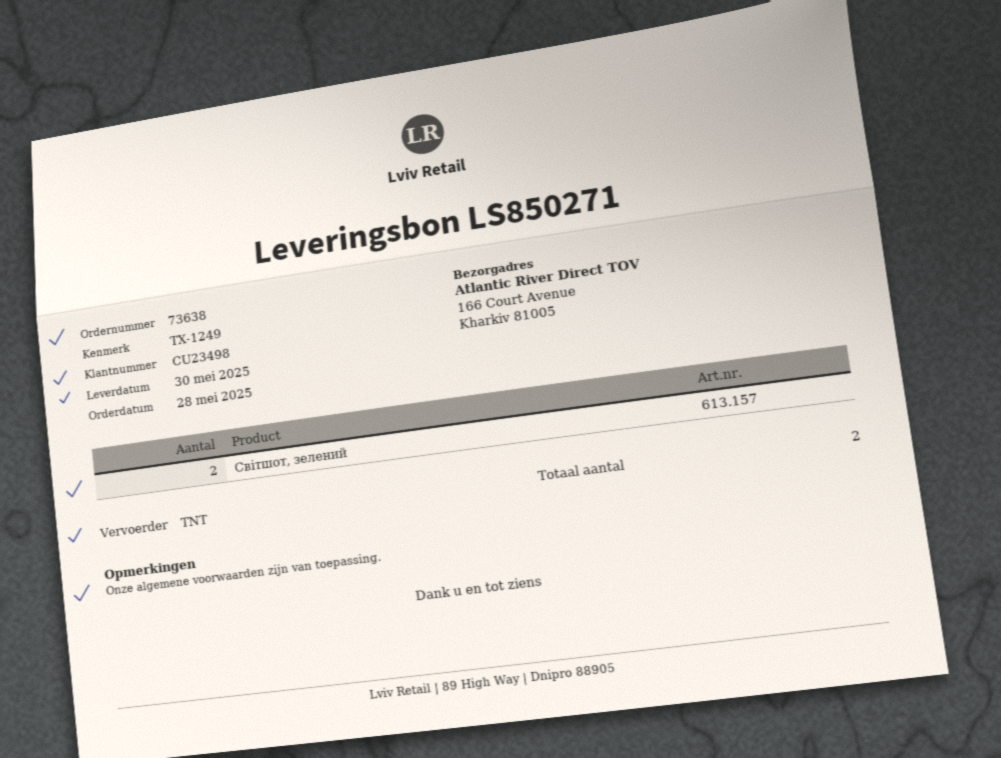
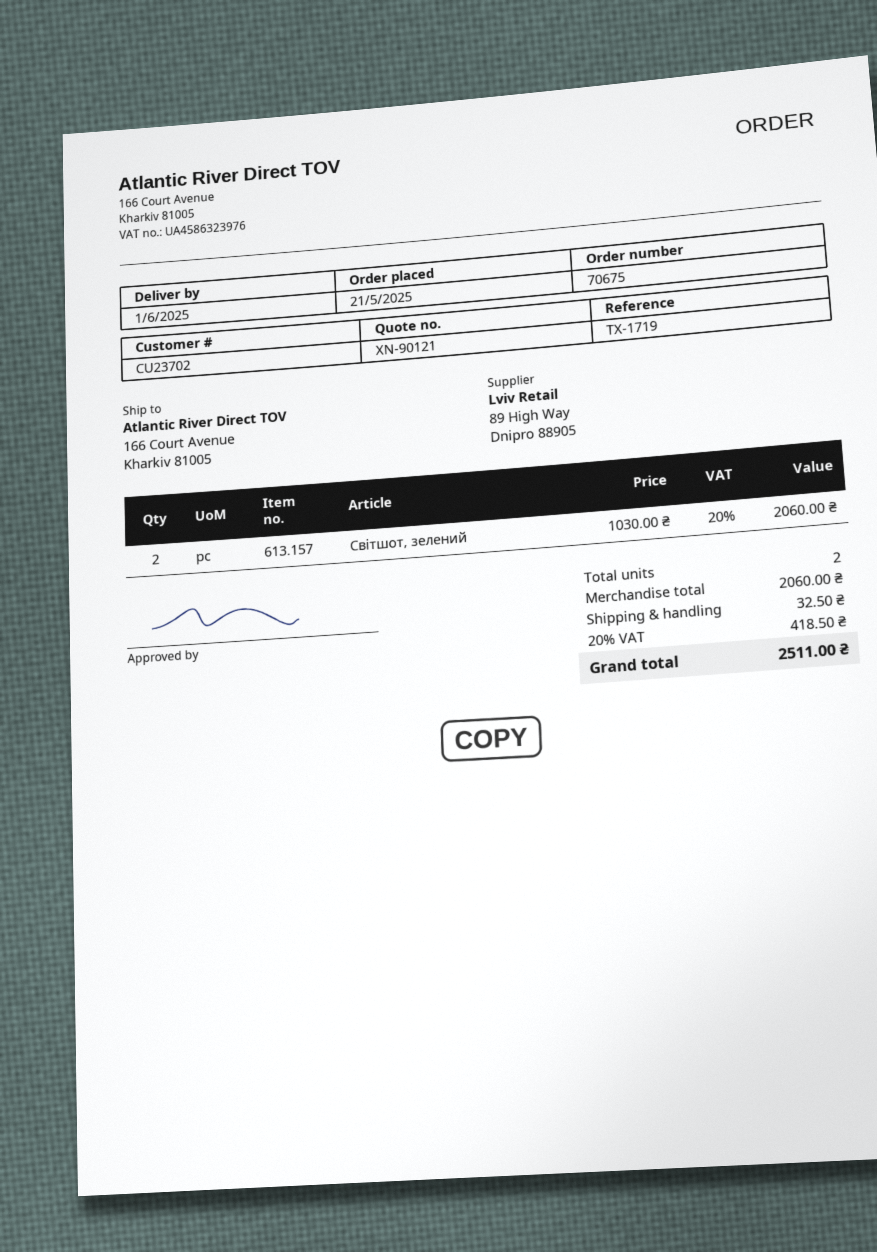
order number: 73638 -> 70675
order date: 2025-05-28 -> 2025-05-21
delivery date: 2025-05-30 -> 2025-06-01
customer number: CU23498 -> CU23702
reference: TX-1249 -> TX-1719

